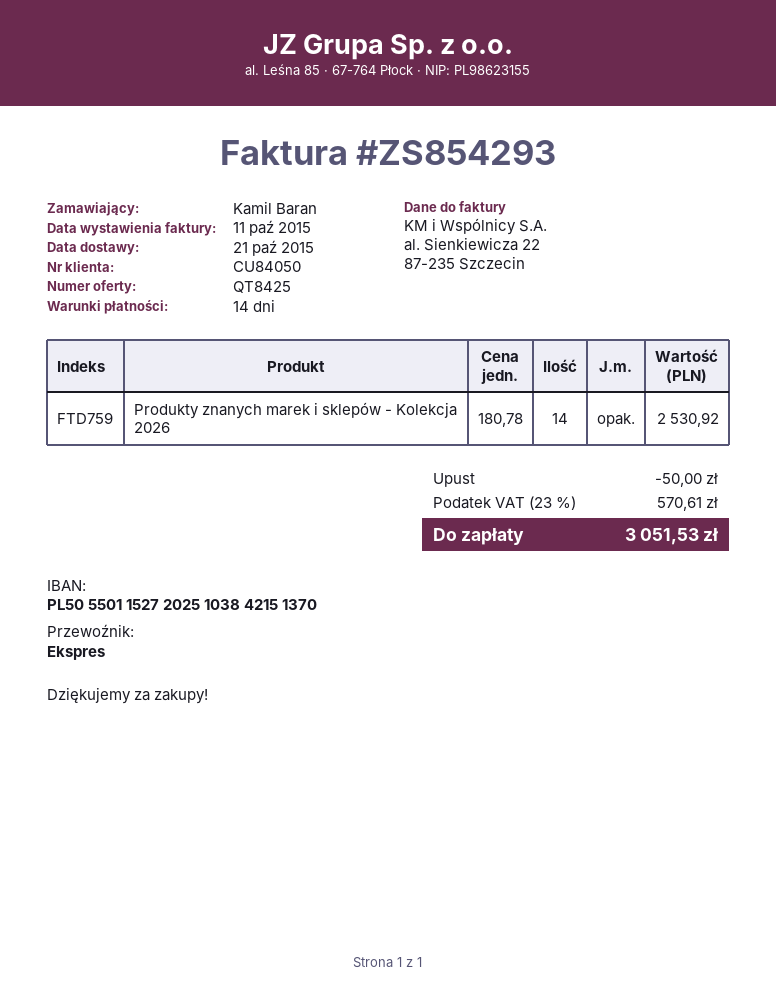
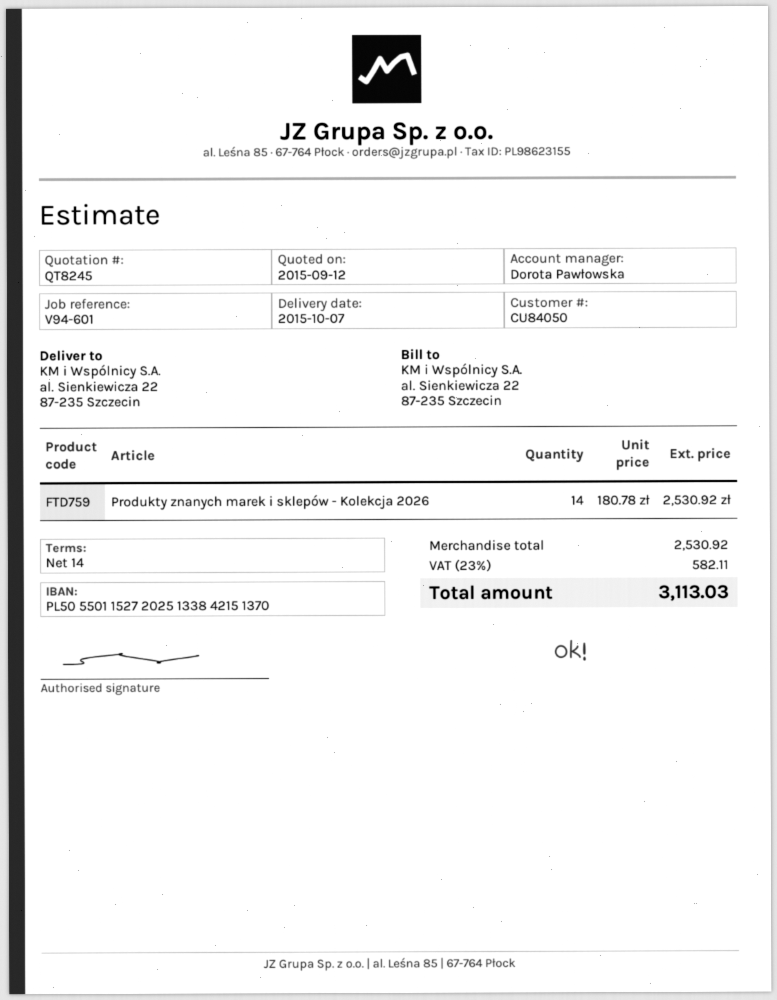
quote number: QT8425 -> QT8245
delivery date: 2015-10-21 -> 2015-10-07
bank account: PL50550115272025103842151370 -> PL50550115272025133842151370
discount: 50.00 -> none
tax: 23% = 570.61 -> 23% = 582.11
total: 3051.53 -> 3113.03

